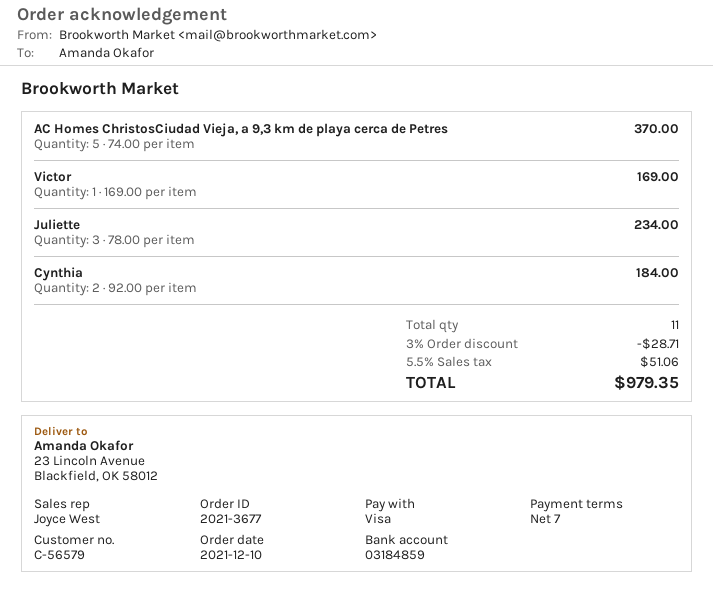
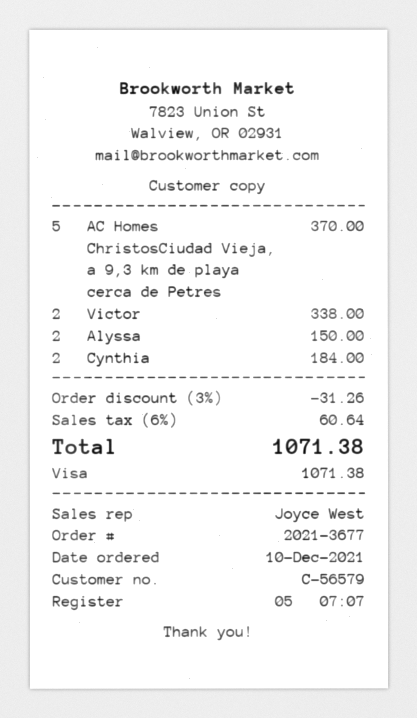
Victor: 1 for 169.00 -> 2 for 338.00
Juliette: 3 for 234.00 -> none
Alyssa: none -> 2 for 150.00
discount: 3% = 28.71 -> 3% = 31.26
tax: 5.5% = 51.06 -> 6% = 60.64
total: 979.35 -> 1071.38

